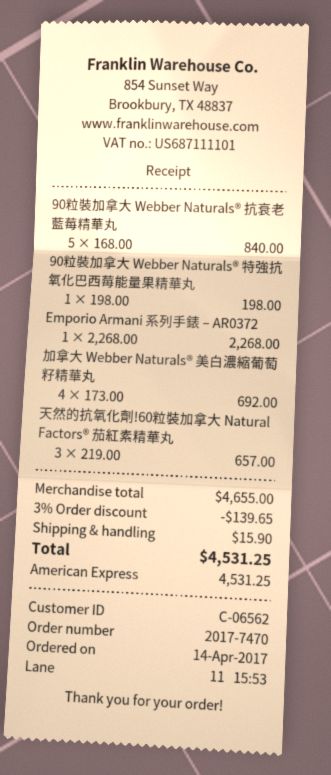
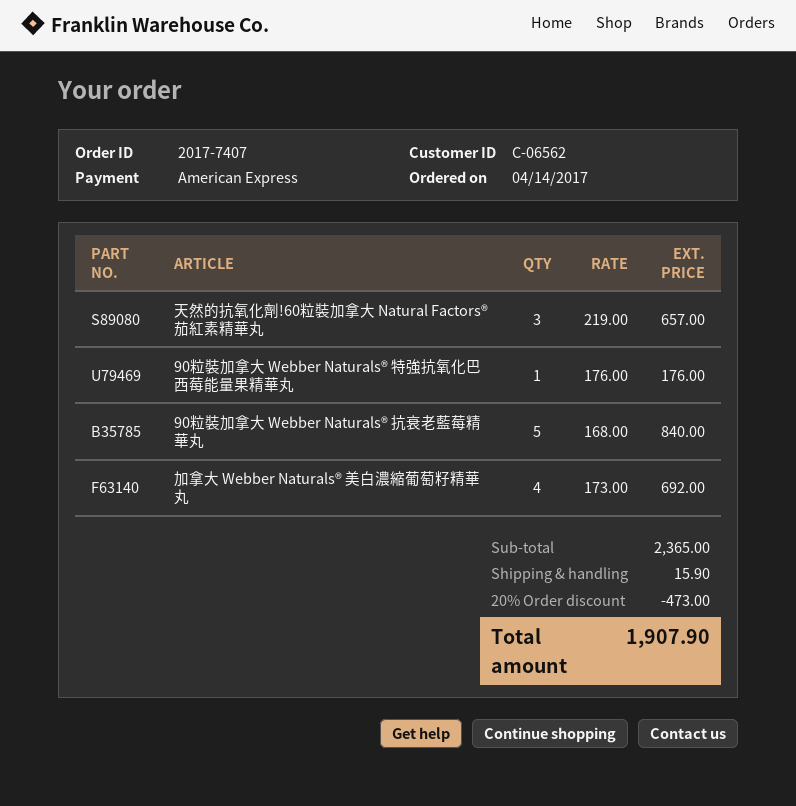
order number: 2017-7470 -> 2017-7407
90粒裝加拿大 Webber Naturals® 特強抗氧化巴西莓能量果精華丸: 1 x 198.00 = 198.00 -> 1 x 176.00 = 176.00
Emporio Armani 系列手錶 – AR0372: 1 x 2268.00 = 2268.00 -> none
subtotal: 4655.00 -> 2365.00
discount: 3% = 139.65 -> 20% = 473.00
total: 4531.25 -> 1907.90

